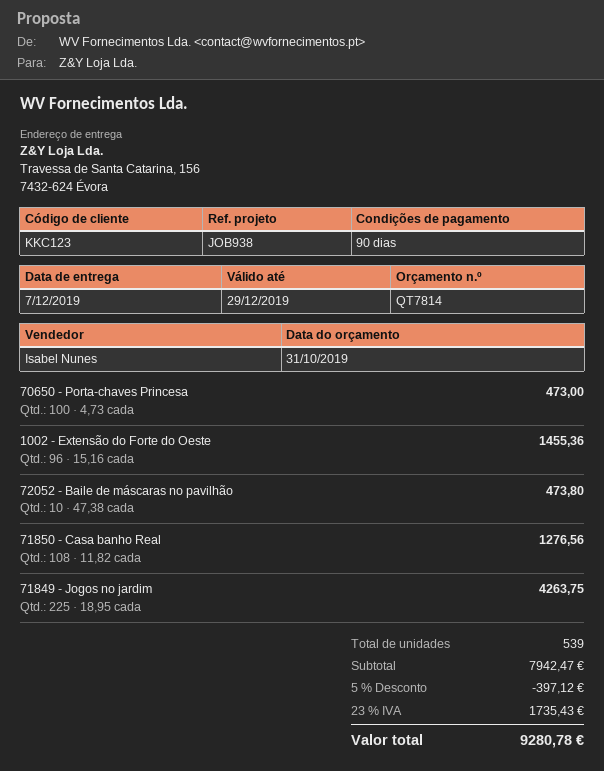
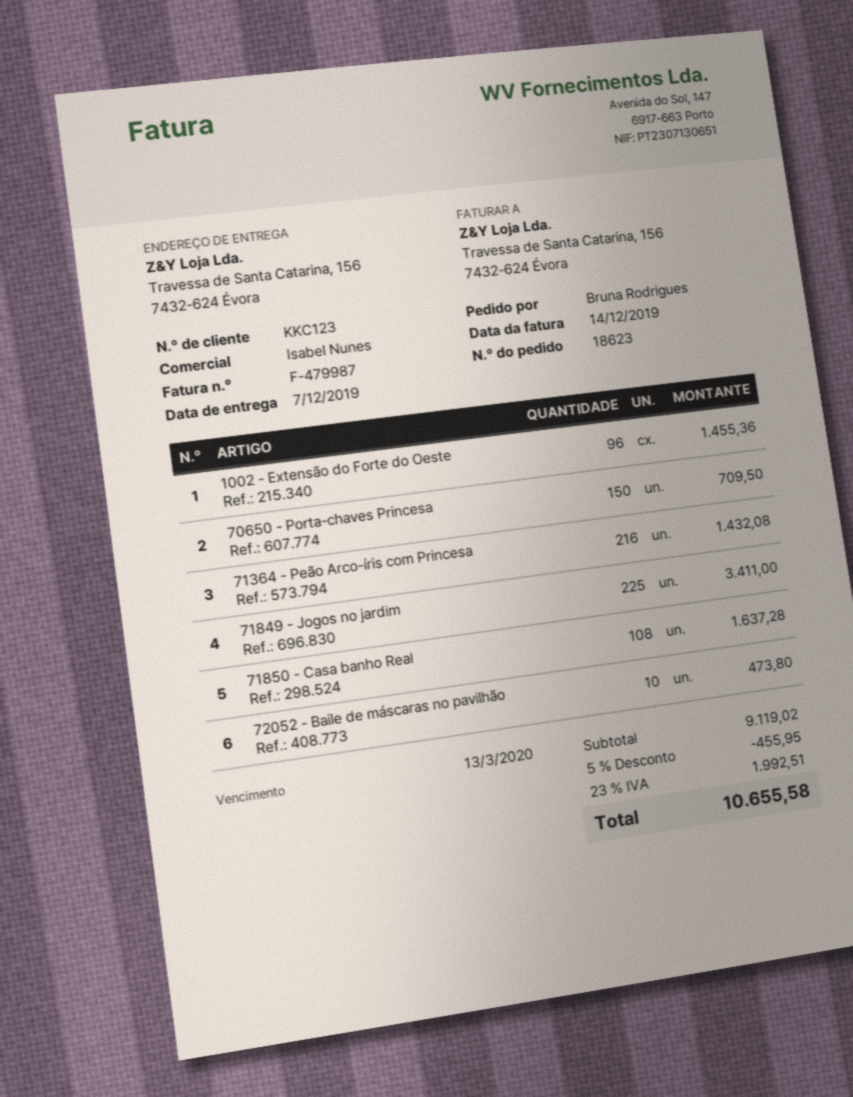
70650 - Porta-chaves Princesa: 100 for 473.00 -> 150 for 709.50
71850 - Casa banho Real: 108 for 1276.56 -> 108 for 1637.28
71849 - Jogos no jardim: 225 for 4263.75 -> 225 for 3411.00
71364 - Peão Arco-íris com Princesa: none -> 216 for 1432.08
subtotal: 7942.47 -> 9119.02
discount: 5% = 397.12 -> 5% = 455.95
tax: 23% = 1735.43 -> 23% = 1992.51
total: 9280.78 -> 10655.58

